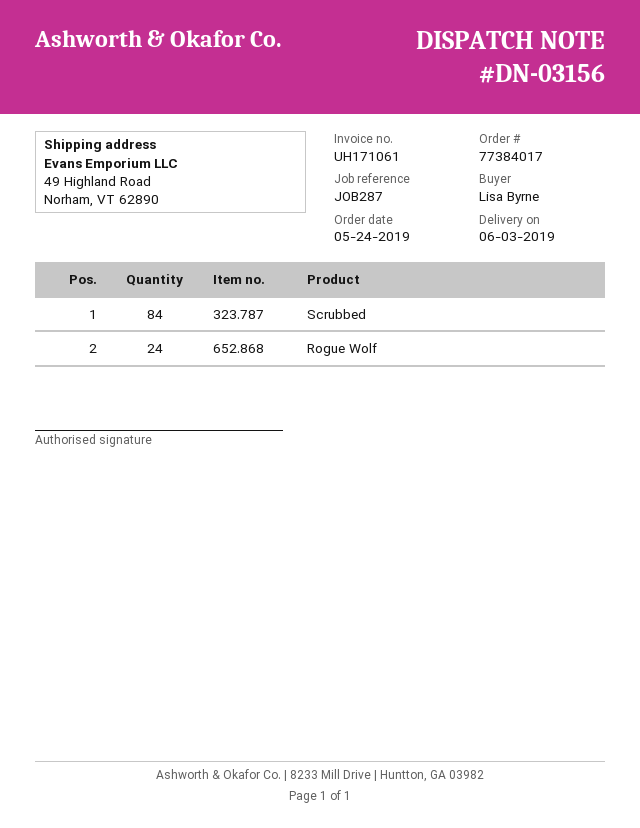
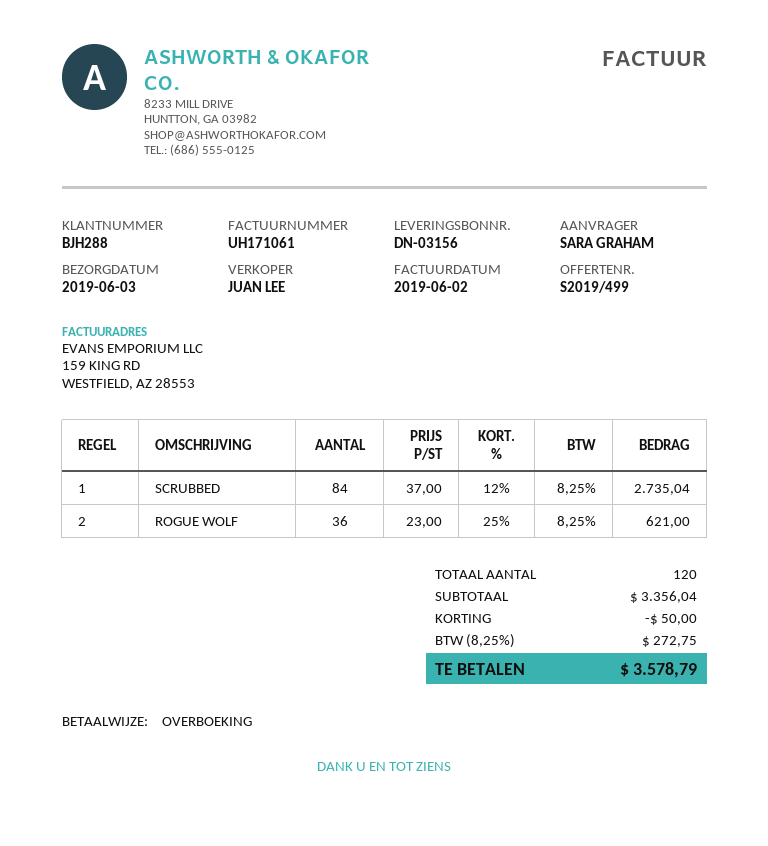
ordered by: Lisa Byrne -> SARA GRAHAM
Rogue Wolf: 24 -> 36

